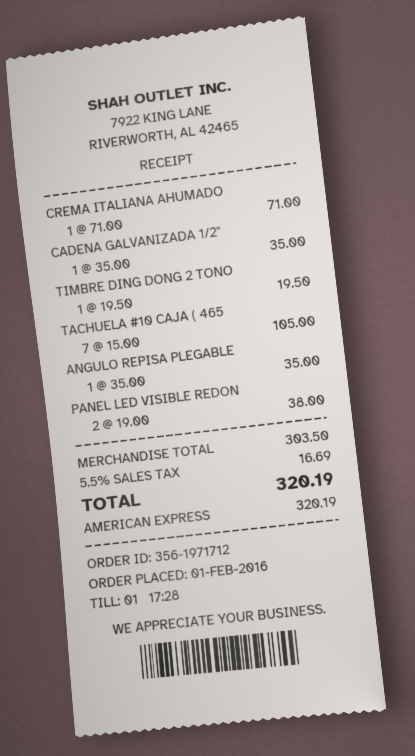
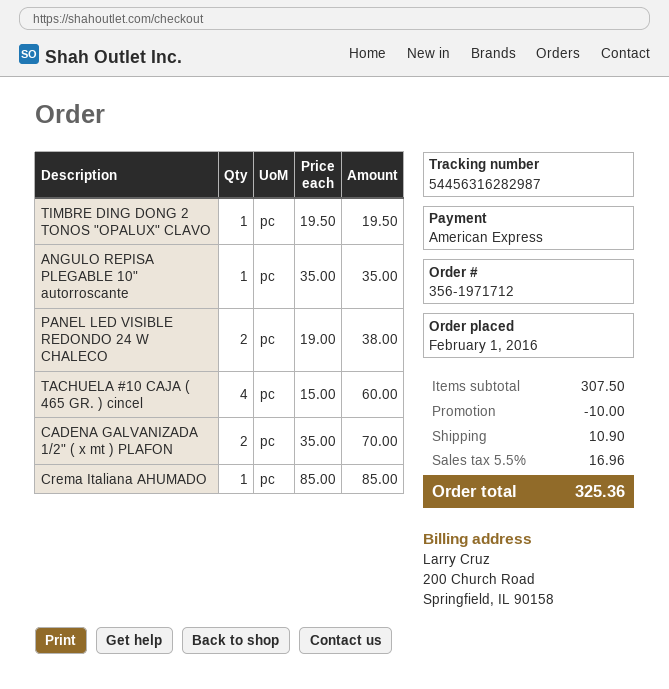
CREMA ITALIANA AHUMADO: 1 x 71.00 = 71.00 -> 1 x 85.00 = 85.00
CADENA GALVANIZADA 1/2": 1 x 35.00 = 35.00 -> 2 x 35.00 = 70.00
TACHUELA #10 CAJA ( 465: 7 x 15.00 = 105.00 -> 4 x 15.00 = 60.00
subtotal: 303.50 -> 307.50
discount: none -> 10.00
shipping: none -> 10.90
tax: 5.5% = 16.69 -> 5.5% = 16.96
total: 320.19 -> 325.36

